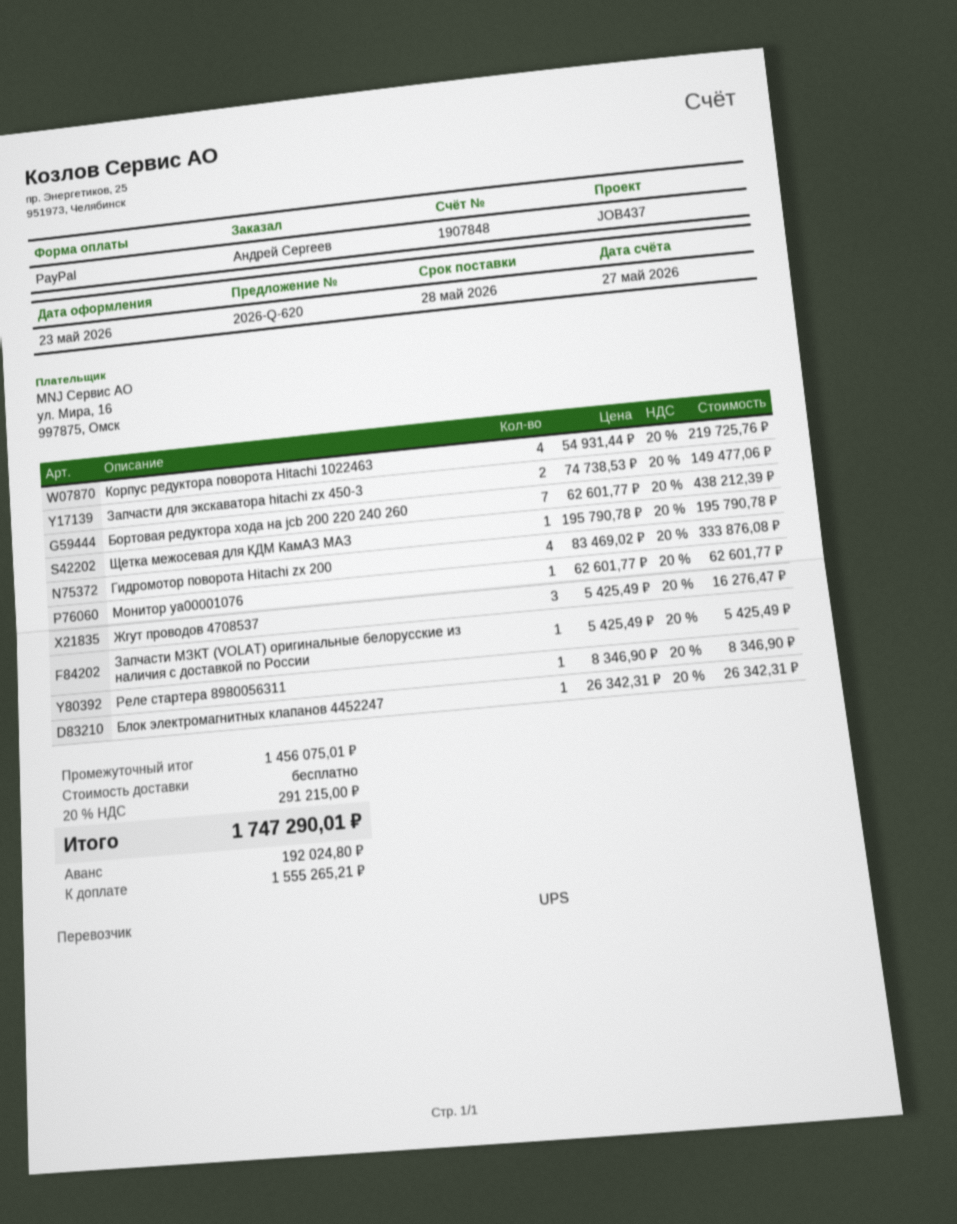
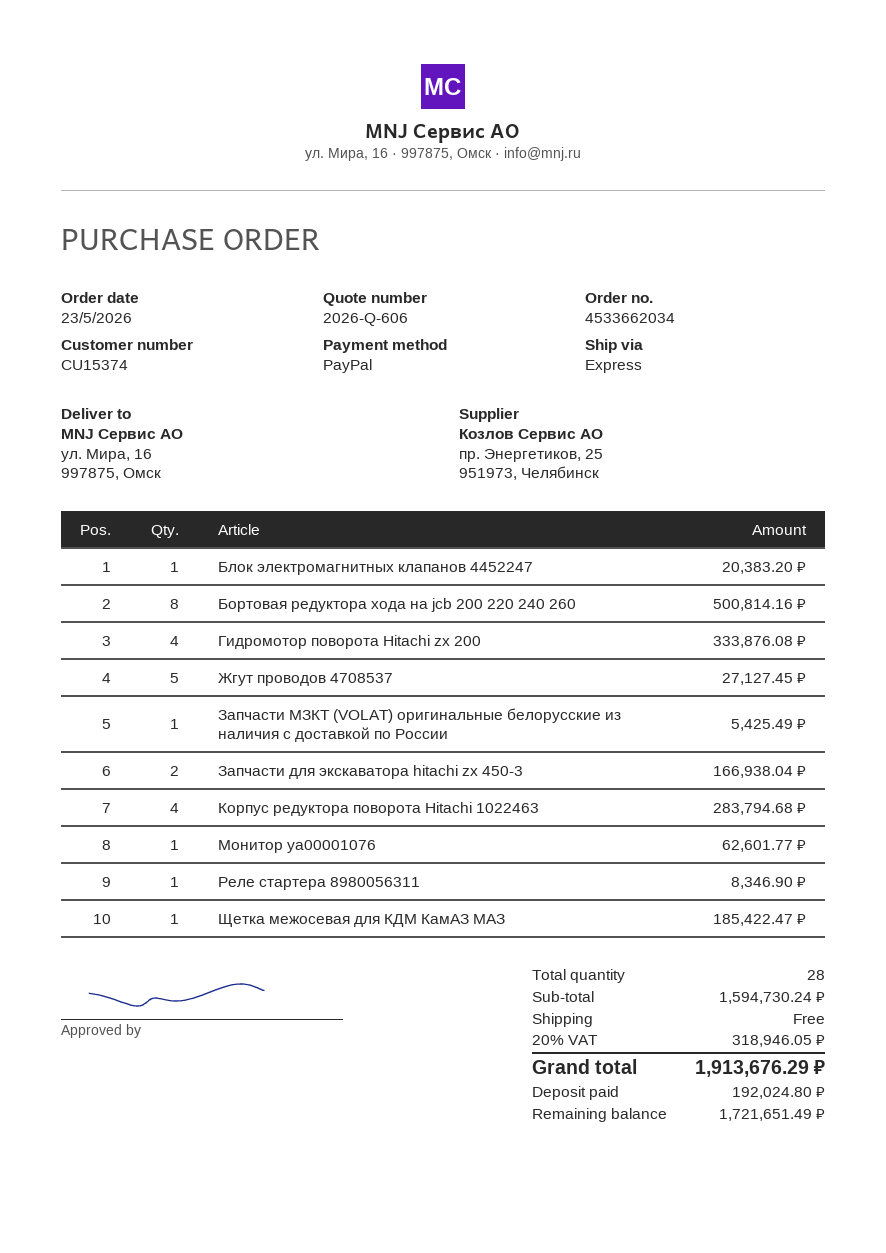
quote number: 2026-Q-620 -> 2026-Q-606
shipping method: UPS -> express
Корпус редуктора поворота Hitachi 1022463: 4 for 219725.76 -> 4 for 283794.68
Запчасти для экскаватора hitachi zx 450-3: 2 for 149477.06 -> 2 for 166938.04
Бортовая редуктора хода на jcb 200 220 240 260: 7 for 438212.39 -> 8 for 500814.16
Щетка межосевая для КДМ КамАЗ МАЗ: 1 for 195790.78 -> 1 for 185422.47
Жгут проводов 4708537: 3 for 16276.47 -> 5 for 27127.45
Блок электромагнитных клапанов 4452247: 1 for 26342.31 -> 1 for 20383.20
subtotal: 1456075.01 -> 1594730.24
tax: 20% = 291215.00 -> 20% = 318946.05
total: 1747290.01 -> 1913676.29
balance: 1555265.21 -> 1721651.49

